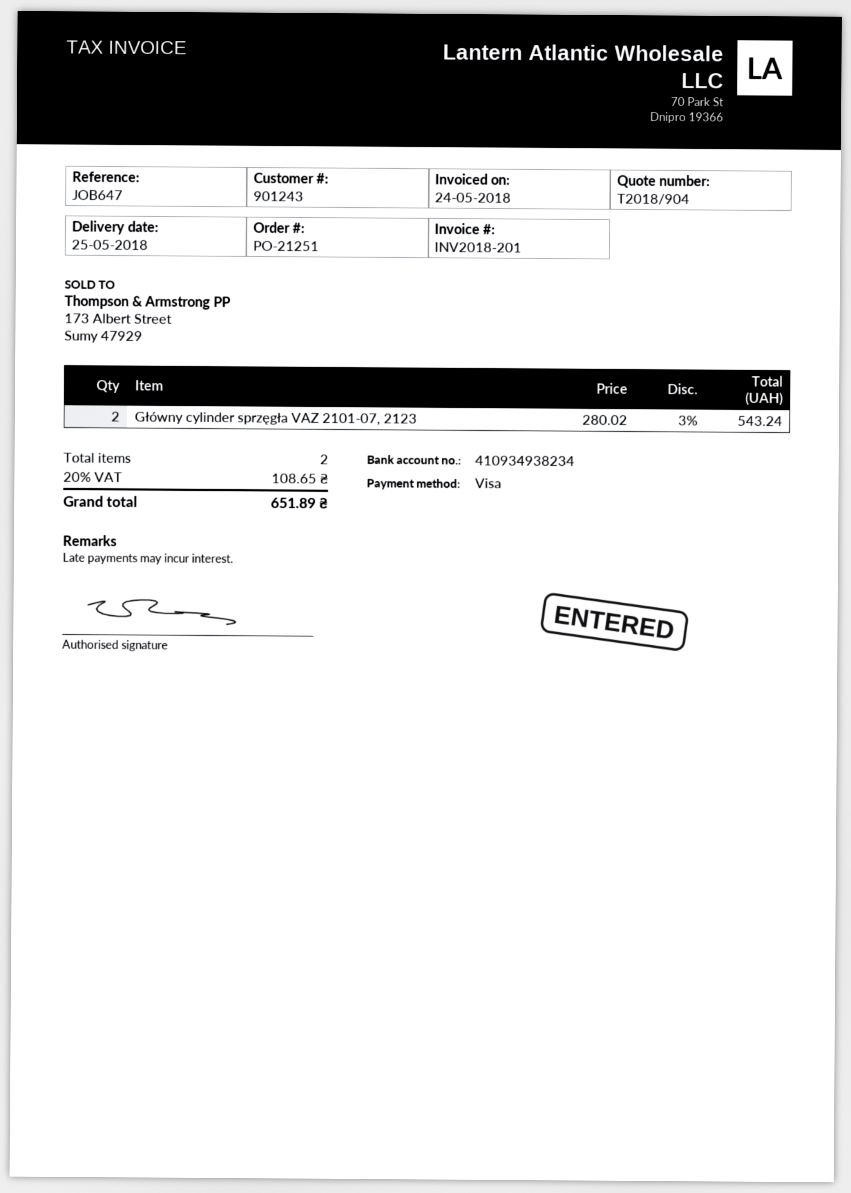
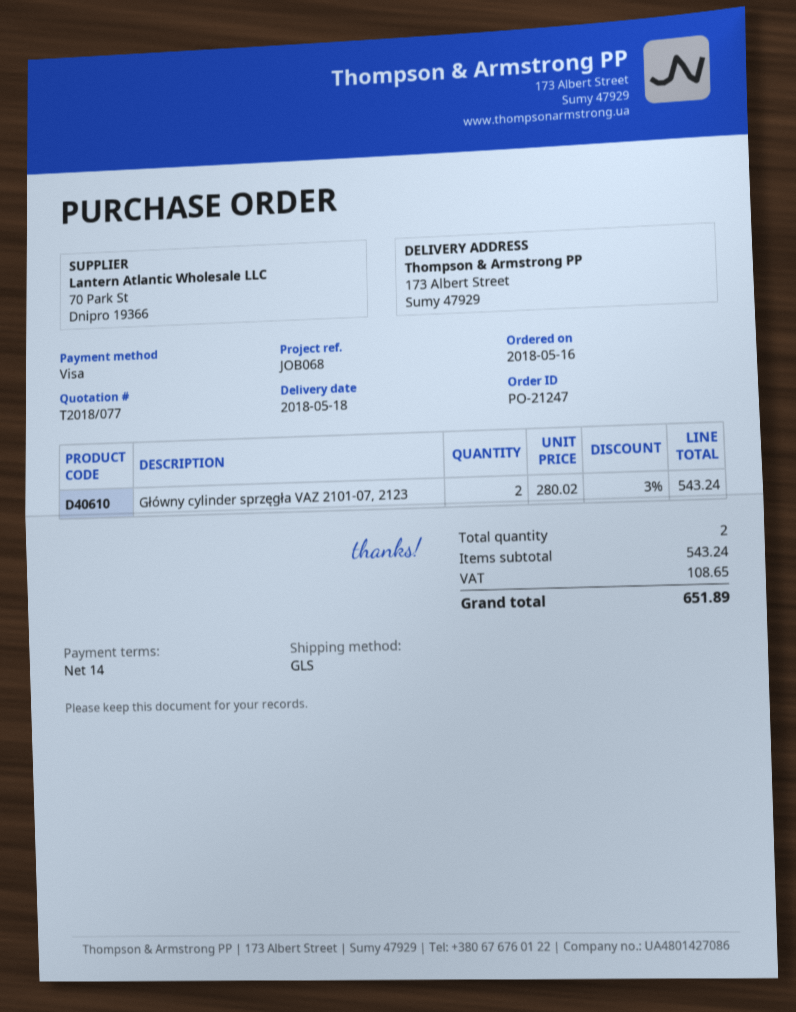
quote number: T2018/904 -> T2018/077
order number: PO-21251 -> PO-21247
delivery date: 2018-05-25 -> 2018-05-18
reference: JOB647 -> JOB068

